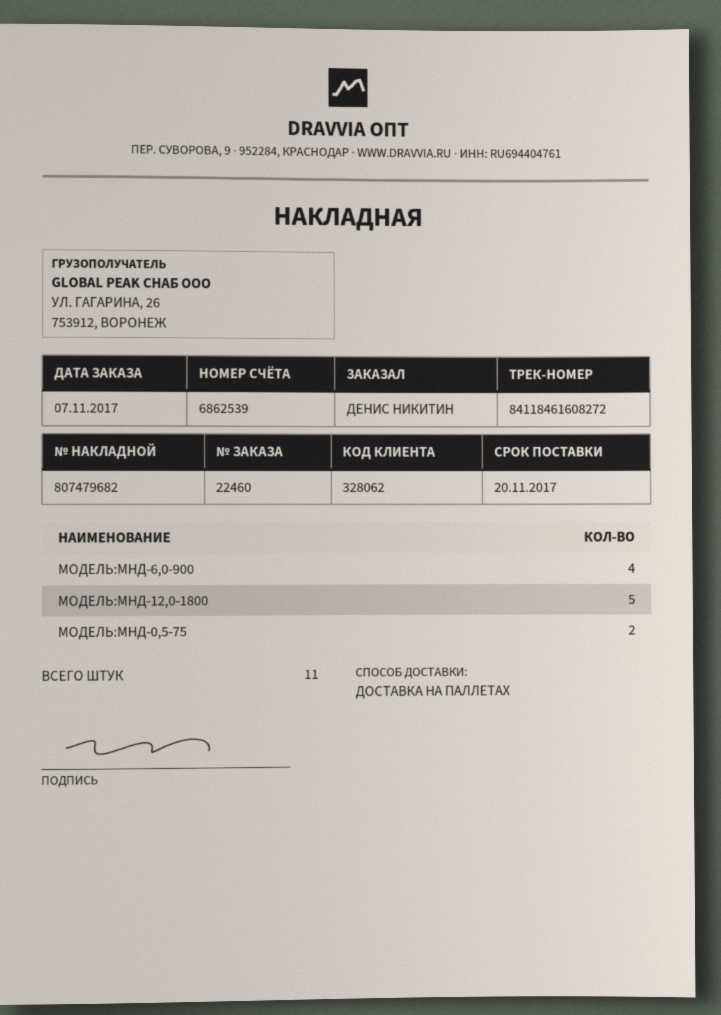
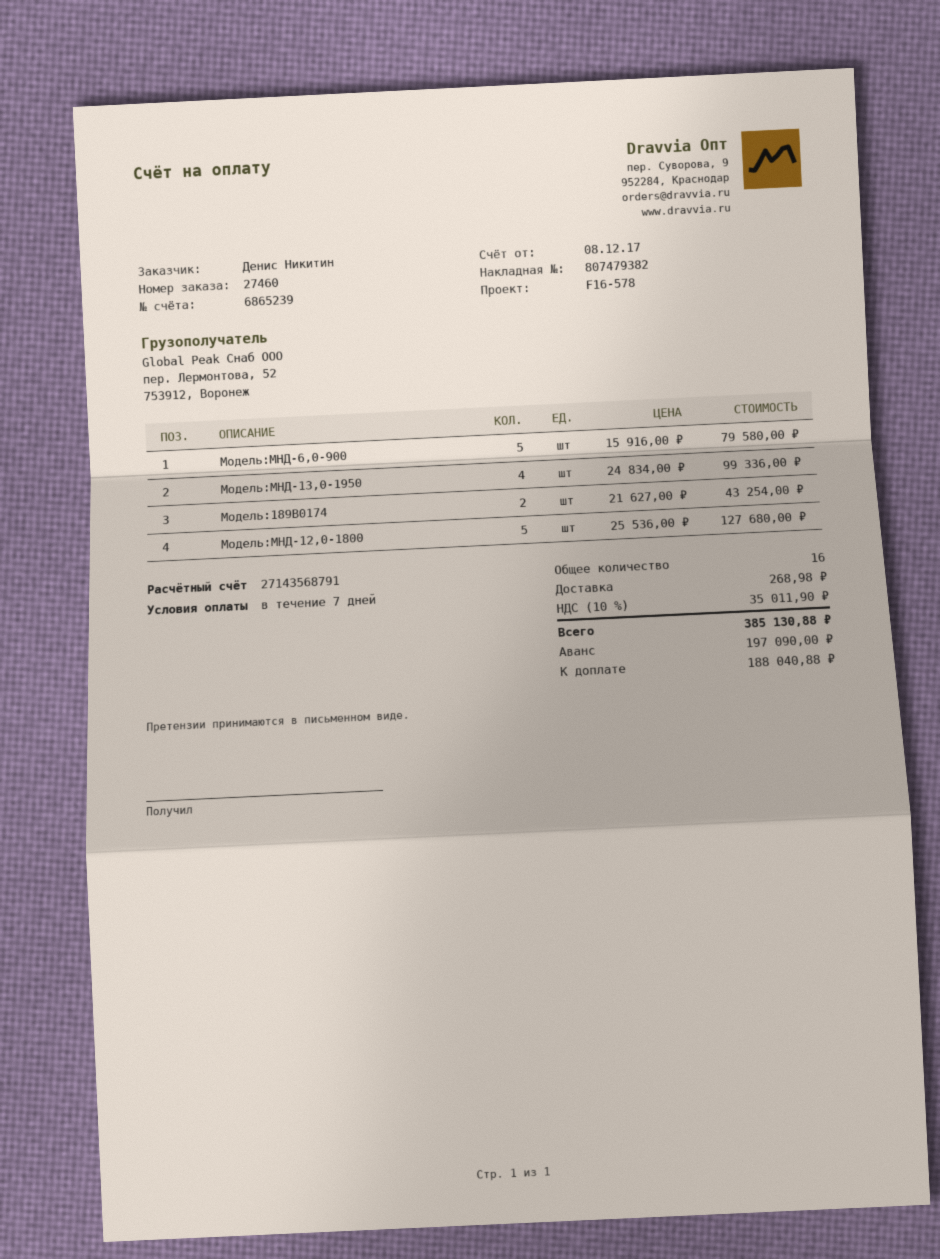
order number: 22460 -> 27460
delivery note number: 807479682 -> 807479382
invoice number: 6862539 -> 6865239
ship to: УЛ. ГАГАРИНА, 26, 753912, ВОРОНЕЖ -> пер. Лермонтова, 52, 753912, Воронеж
МОДЕЛЬ:МНД-6,0-900: 4 -> 5
МОДЕЛЬ:МНД-0,5-75: 2 -> none
Модель:МНД-13,0-1950: none -> 4
Модель:189B0174: none -> 2
total quantity: 11 -> 16

